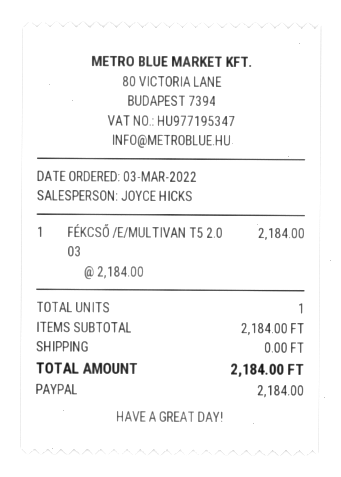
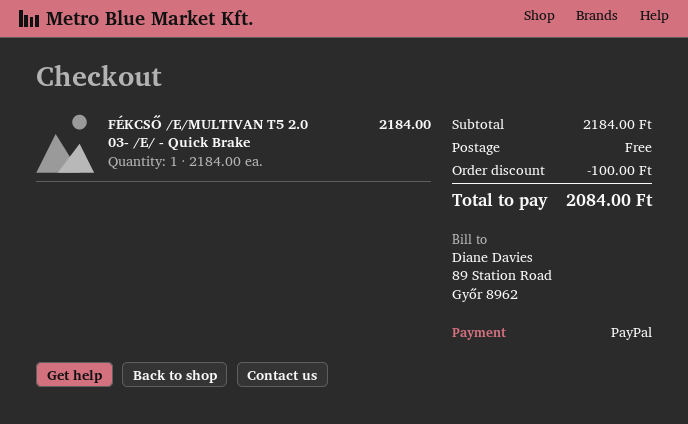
discount: none -> 100.00
total: 2184.00 -> 2084.00

